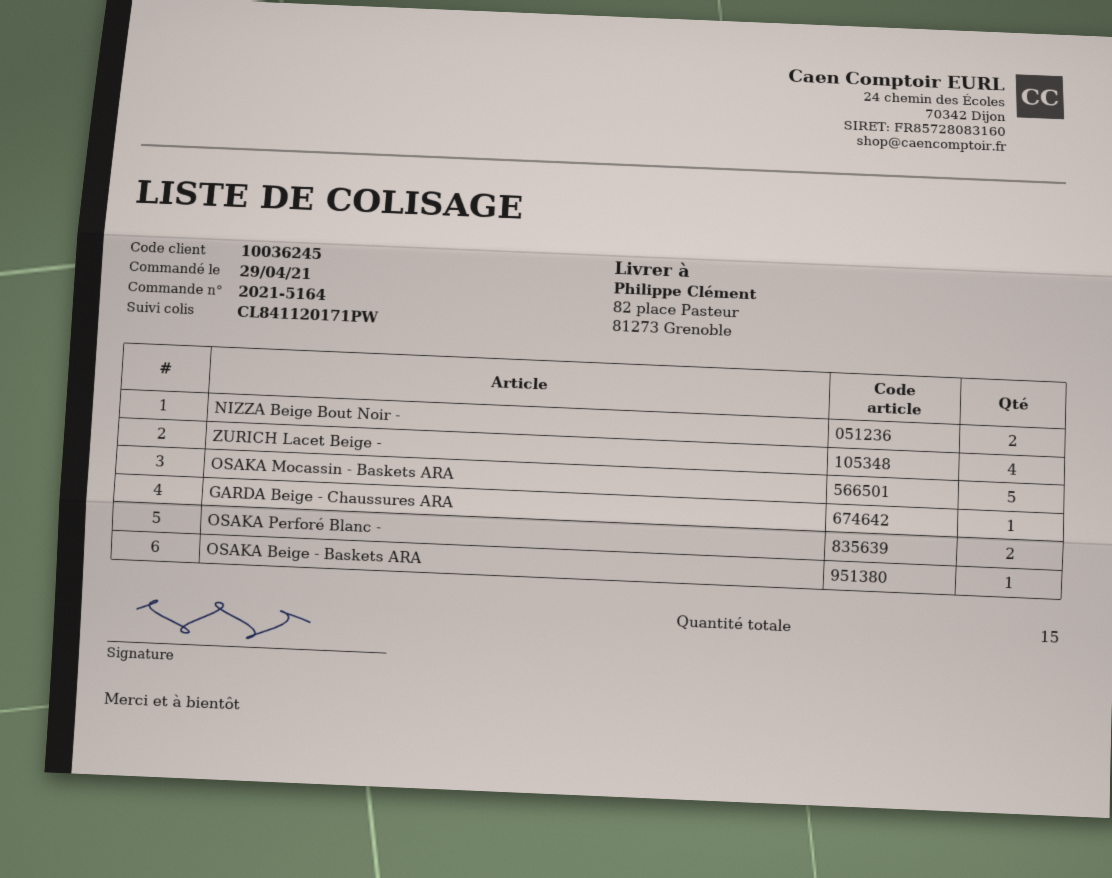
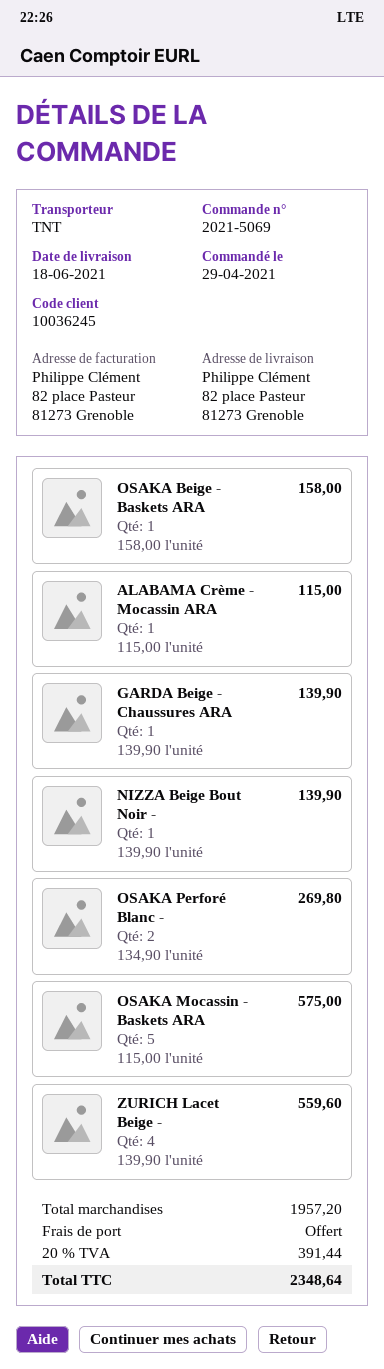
order number: 2021-5164 -> 2021-5069
NIZZA Beige Bout Noir -: 2 -> 1
ALABAMA Crème - Mocassin ARA: none -> 1

